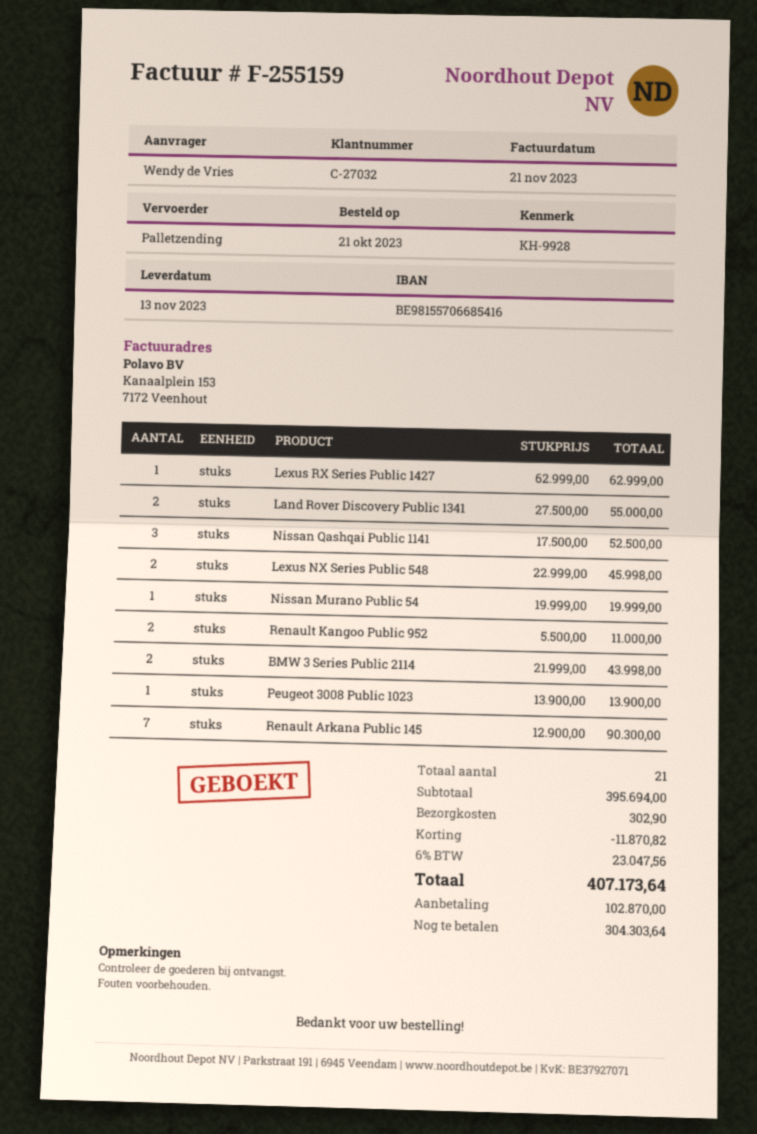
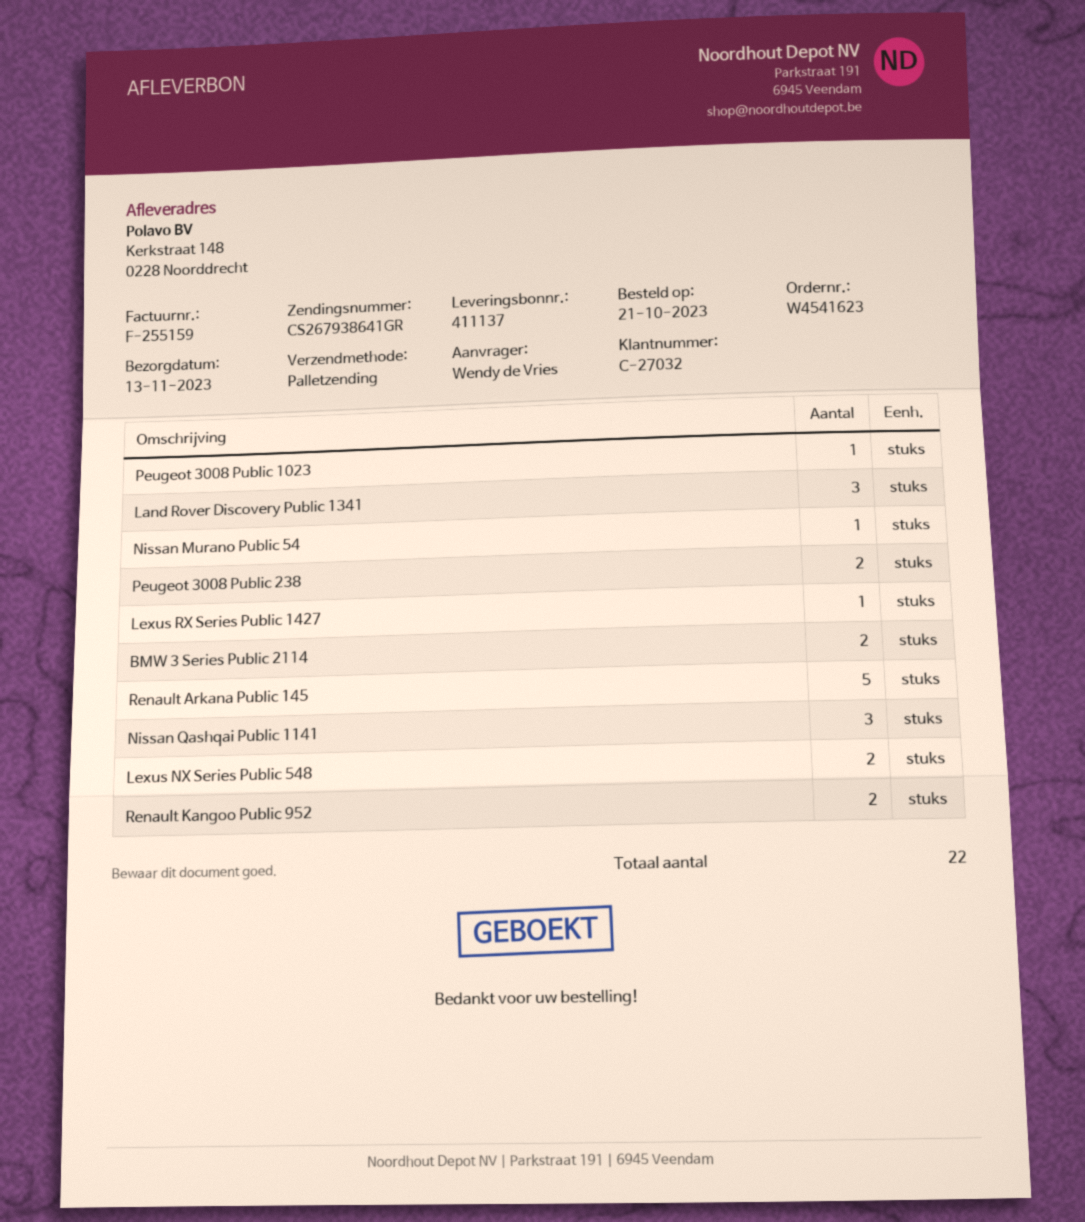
Land Rover Discovery Public 1341: 2 -> 3
Renault Arkana Public 145: 7 -> 5
Peugeot 3008 Public 238: none -> 2
total quantity: 21 -> 22

